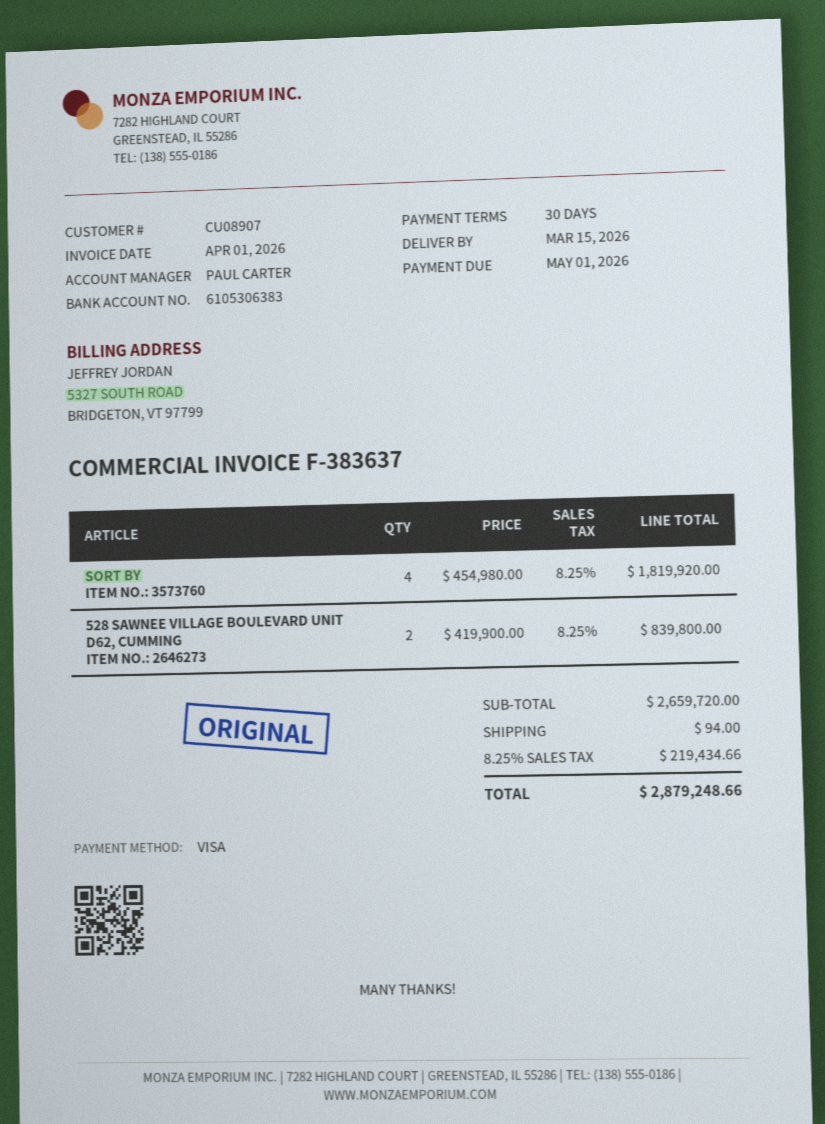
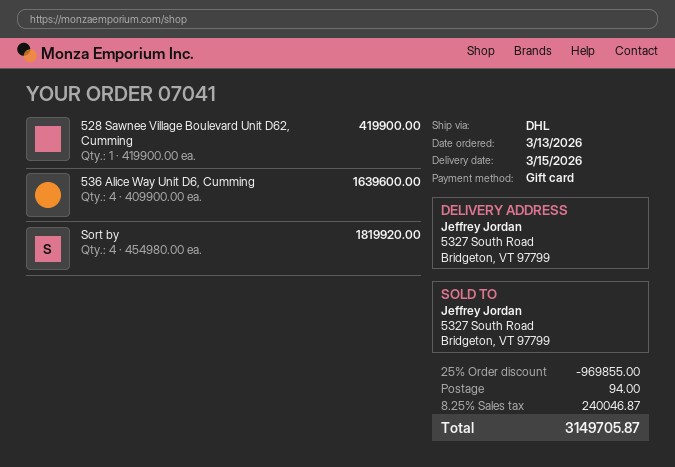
payment method: Visa -> gift card
528 SAWNEE VILLAGE BOULEVARD UNIT D62, CUMMING: 2 x 419900.00 = 839800.00 -> 1 x 419900.00 = 419900.00
536 Alice Way Unit D6, Cumming: none -> 4 x 409900.00 = 1639600.00
discount: none -> 25% = 969855.00
tax: 8.25% = 219434.66 -> 8.25% = 240046.87
total: 2879248.66 -> 3149705.87

